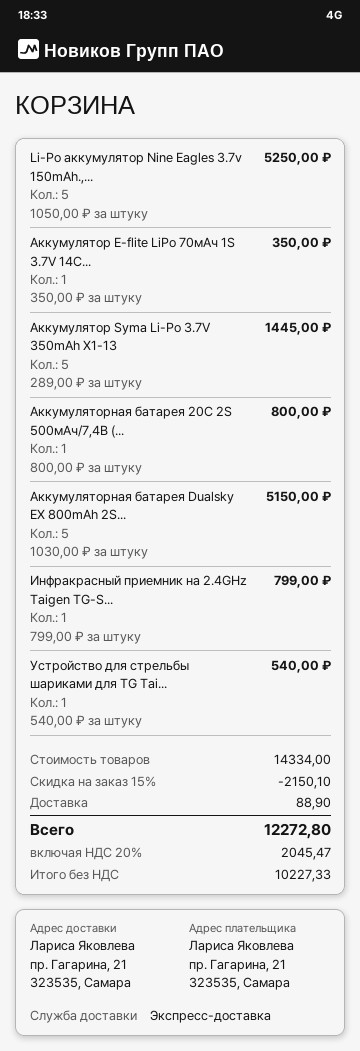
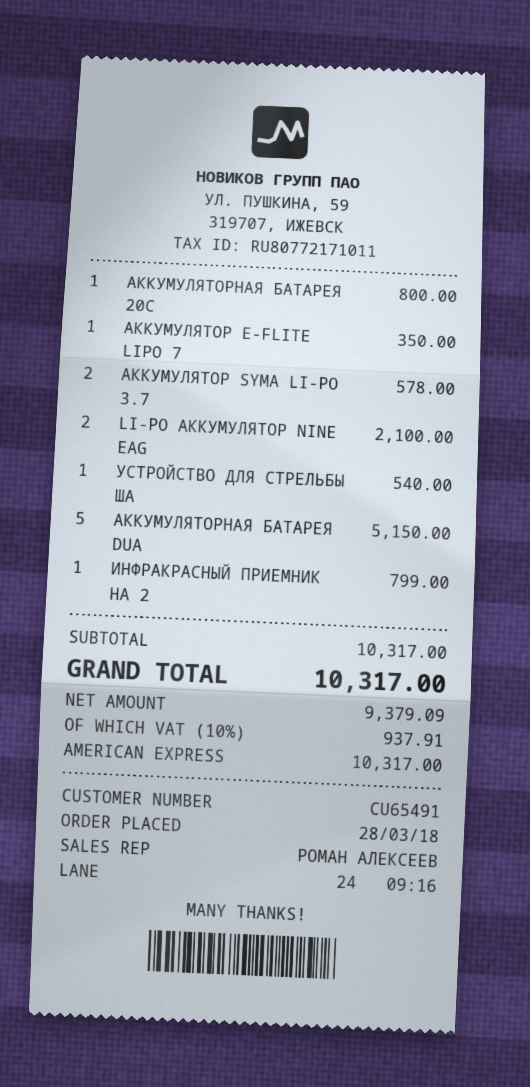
Li-Po аккумулятор Nine Eagles 3.7v 150mAh.,...: 5 for 5250.00 -> 2 for 2100.00
Аккумулятор Syma Li-Po 3.7V 350mAh X1-13: 5 for 1445.00 -> 2 for 578.00
subtotal: 14334.00 -> 10317.00
discount: 15% = 2150.10 -> none
shipping: 88.90 -> none
net: 10227.33 -> 9379.09
tax: 20% = 2045.47 -> 10% = 937.91
total: 12272.80 -> 10317.00

